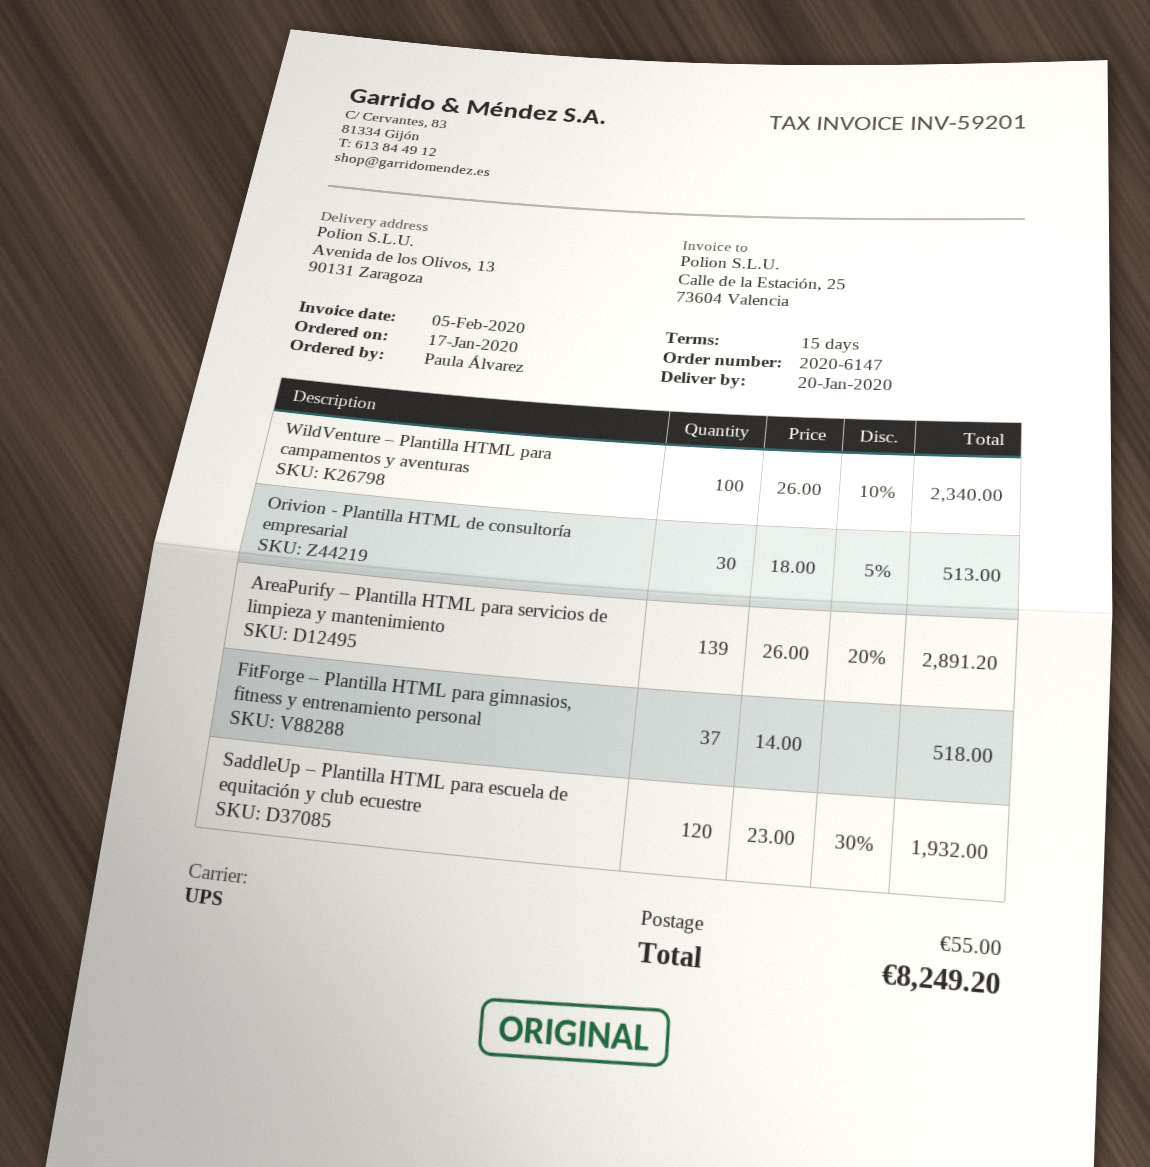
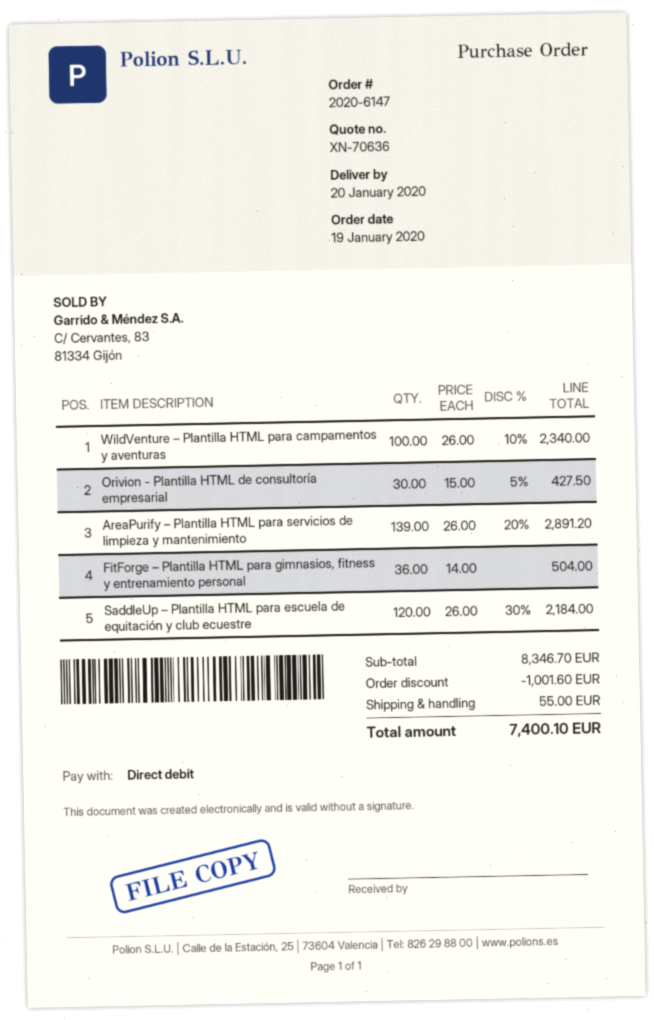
order date: 2020-01-17 -> 2020-01-19
Orivion - Plantilla HTML de consultoría empresarial: 30 x 18.00 - 5% = 513.00 -> 30 x 15.00 - 5% = 427.50
FitForge – Plantilla HTML para gimnasios, fitness y entrenamiento personal: 37 x 14.00 = 518.00 -> 36 x 14.00 = 504.00
SaddleUp – Plantilla HTML para escuela de equitación y club ecuestre: 120 x 23.00 - 30% = 1932.00 -> 120 x 26.00 - 30% = 2184.00
discount: none -> 1001.60
total: 8249.20 -> 7400.10

